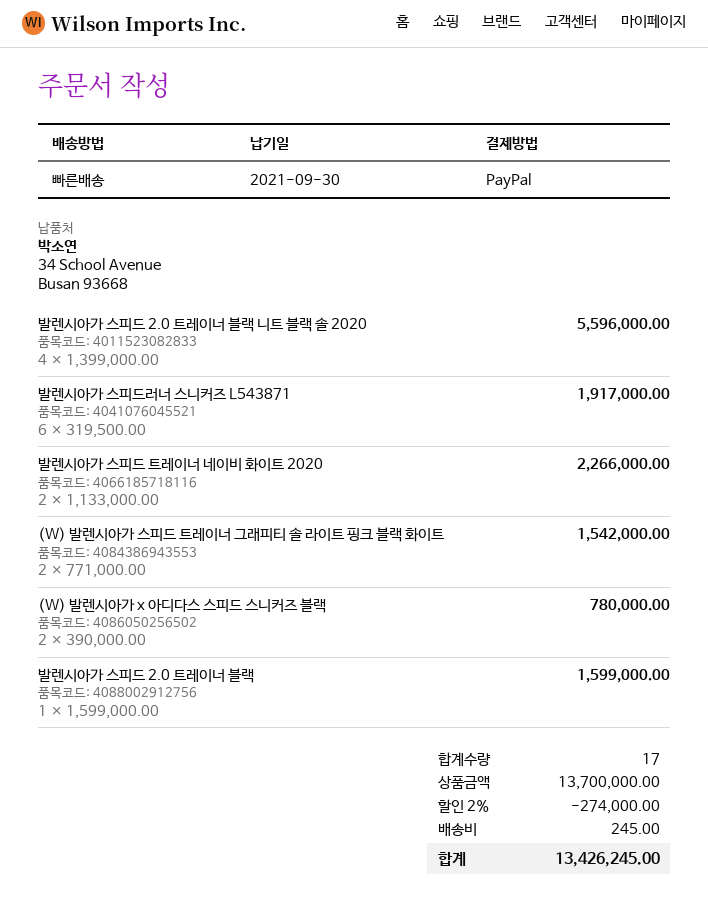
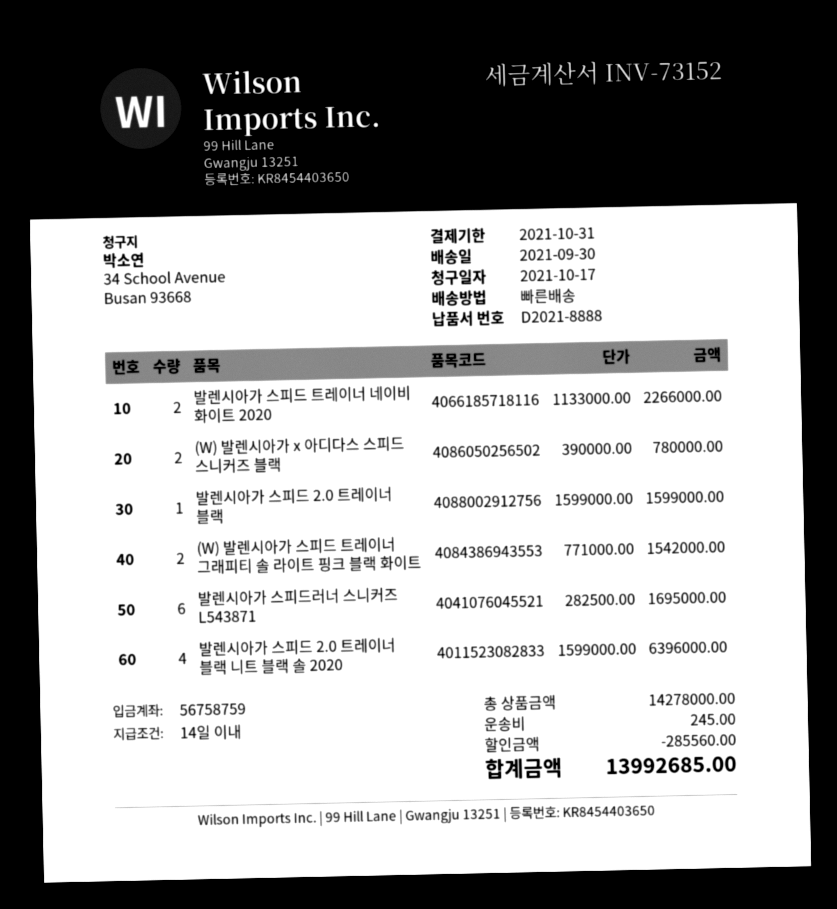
발렌시아가 스피드 2.0 트레이너 블랙 니트 블랙 솔 2020: 4 x 1399000.00 = 5596000.00 -> 4 x 1599000.00 = 6396000.00
발렌시아가 스피드러너 스니커즈 L543871: 6 x 319500.00 = 1917000.00 -> 6 x 282500.00 = 1695000.00
subtotal: 13700000.00 -> 14278000.00
discount: 274000.00 -> 285560.00
total: 13426245.00 -> 13992685.00

